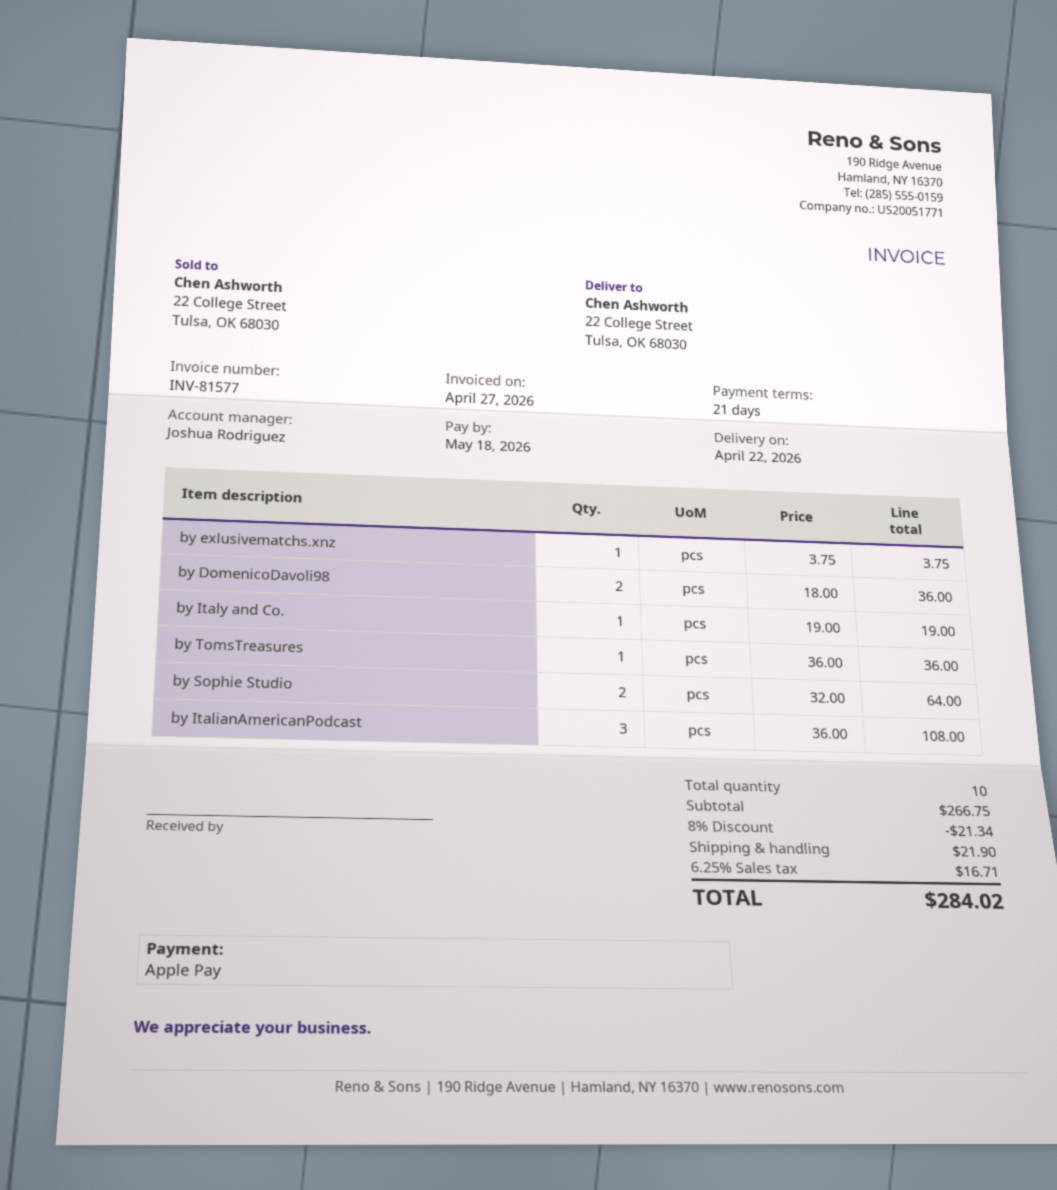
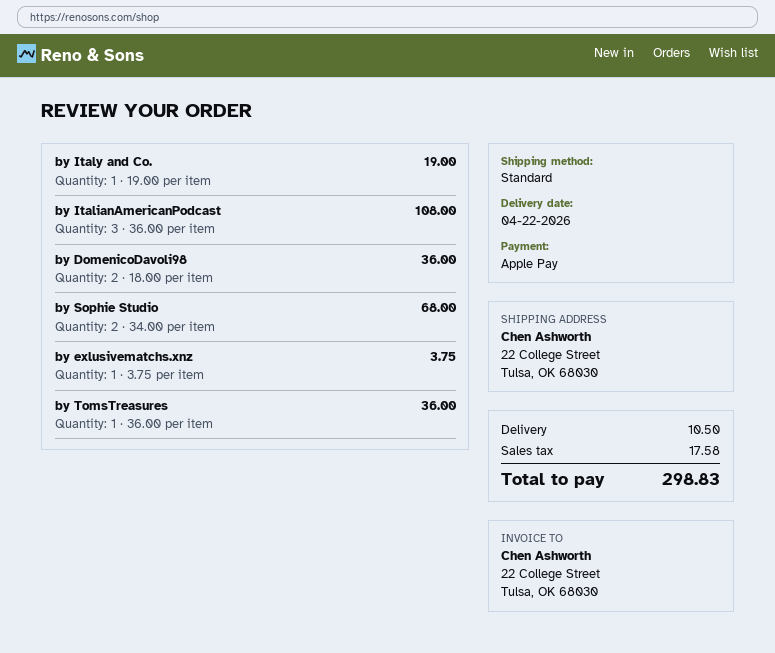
by Sophie Studio: 2 x 32.00 = 64.00 -> 2 x 34.00 = 68.00
discount: 8% = 21.34 -> none
shipping: 21.90 -> 10.50
tax: 16.71 -> 17.58
total: 284.02 -> 298.83

